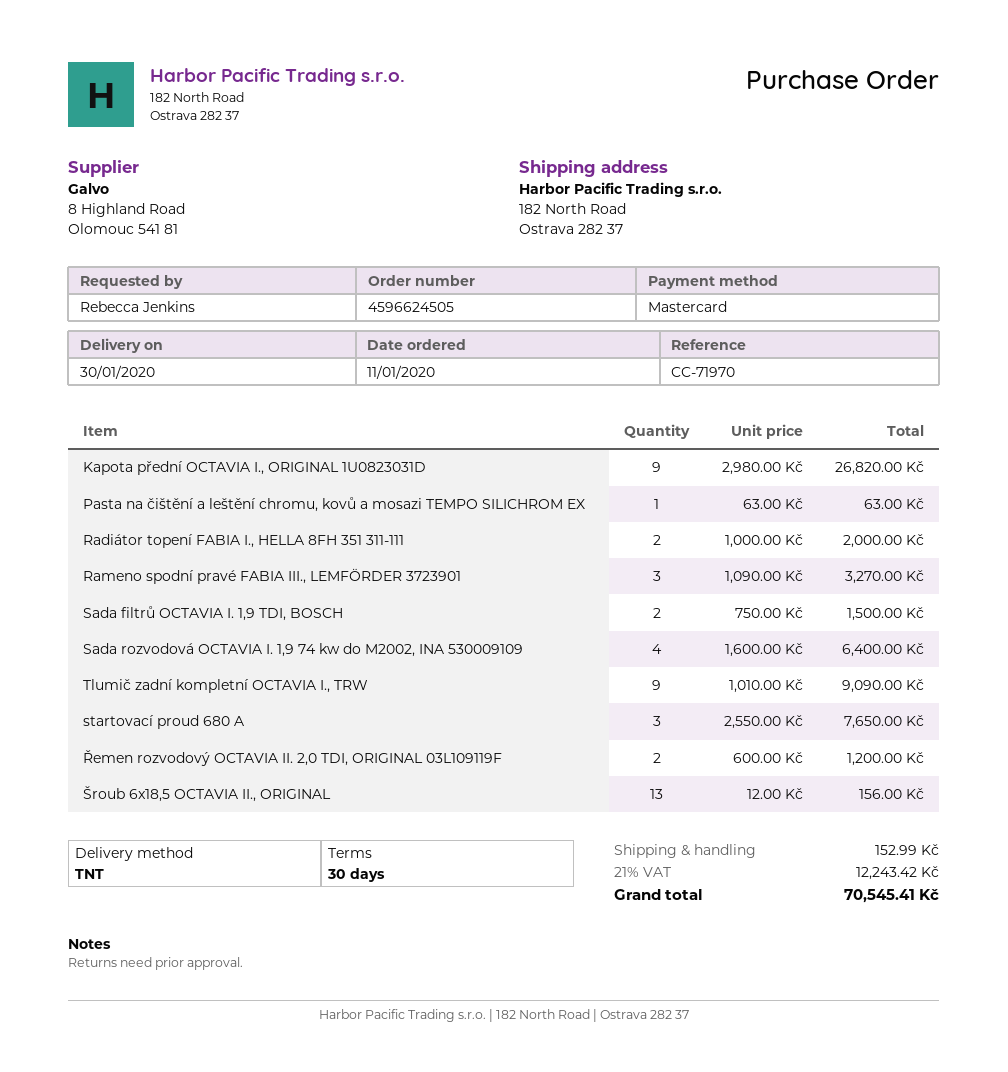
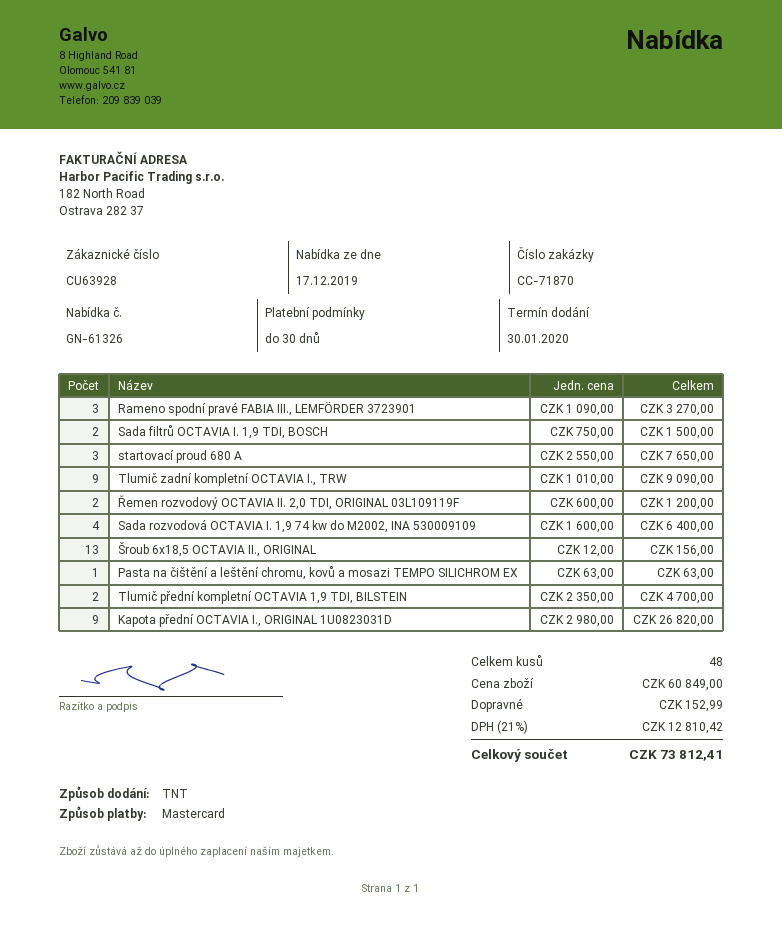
reference: CC-71970 -> CC-71870
Radiátor topení FABIA I., HELLA 8FH 351 311-111: 2 x 1000.00 = 2000.00 -> none
Tlumič přední kompletní OCTAVIA 1,9 TDI, BILSTEIN: none -> 2 x 2350.00 = 4700.00
tax: 21% = 12243.42 -> 21% = 12810.42
total: 70545.41 -> 73812.41

